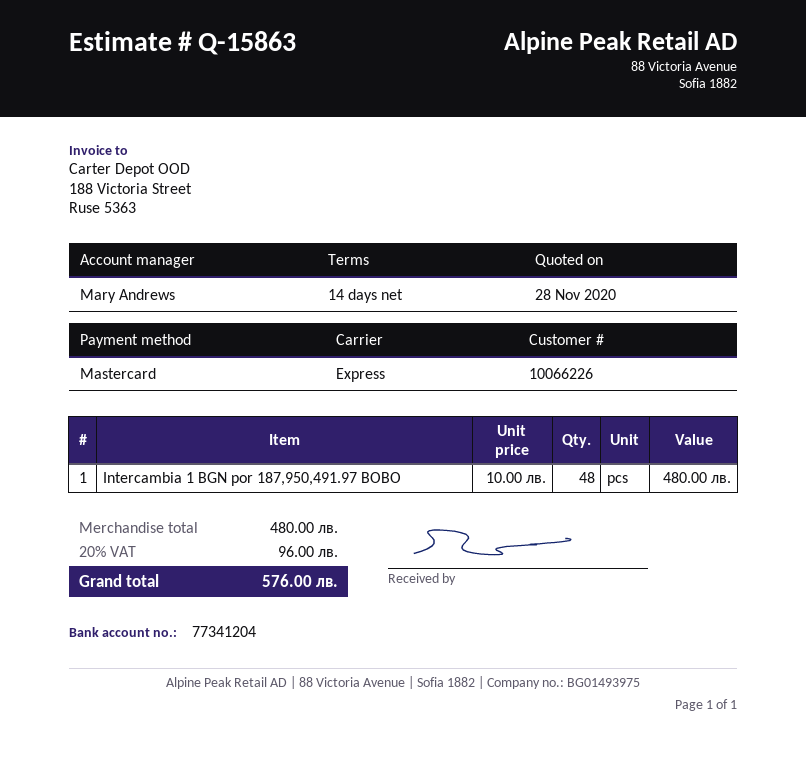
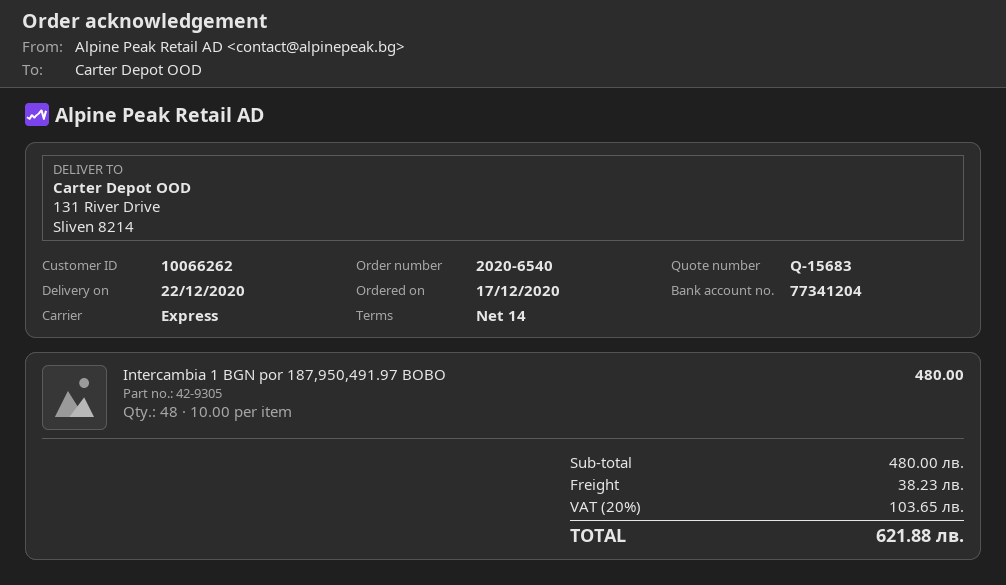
quote number: Q-15863 -> Q-15683
customer number: 10066226 -> 10066262
shipping: none -> 38.23
tax: 20% = 96.00 -> 20% = 103.65
total: 576.00 -> 621.88

